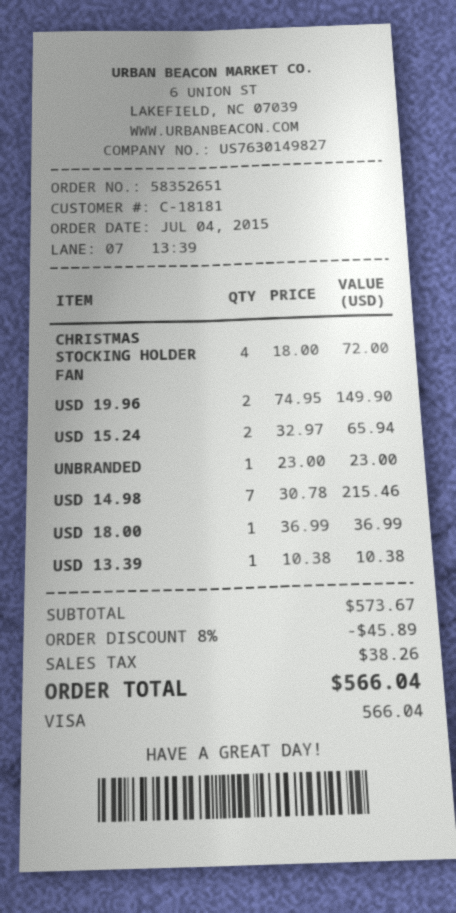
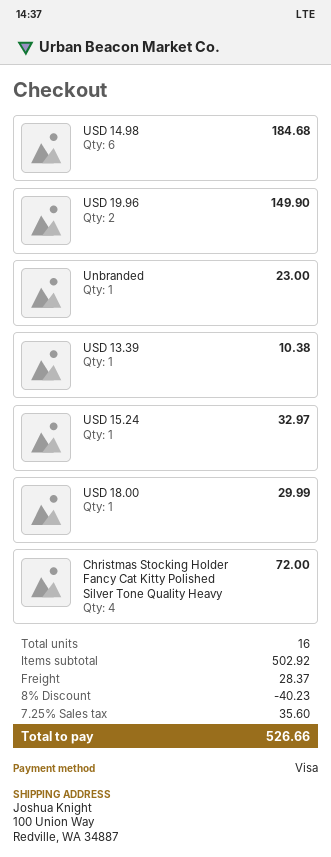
USD 15.24: 2 for 65.94 -> 1 for 32.97
USD 14.98: 7 for 215.46 -> 6 for 184.68
USD 18.00: 1 for 36.99 -> 1 for 29.99
subtotal: 573.67 -> 502.92
discount: 8% = 45.89 -> 8% = 40.23
shipping: none -> 28.37
tax: 38.26 -> 35.60
total: 566.04 -> 526.66

